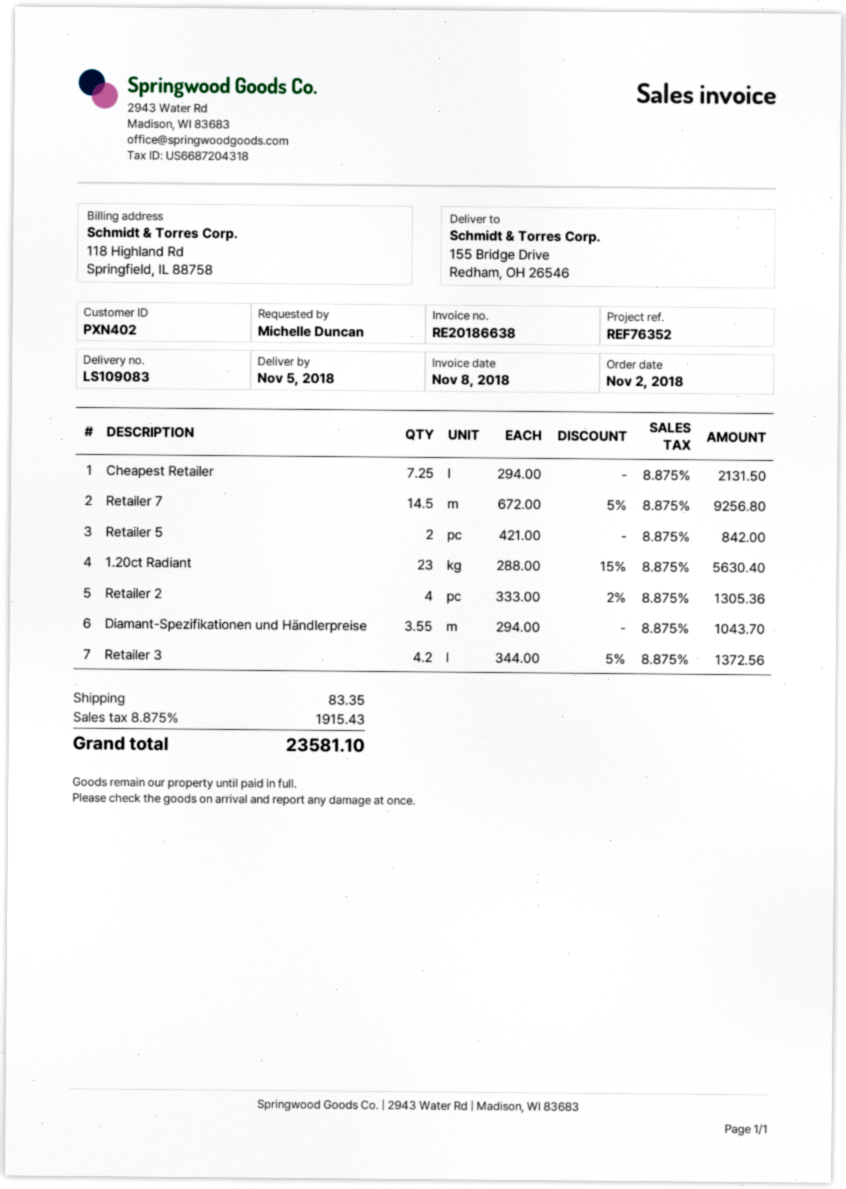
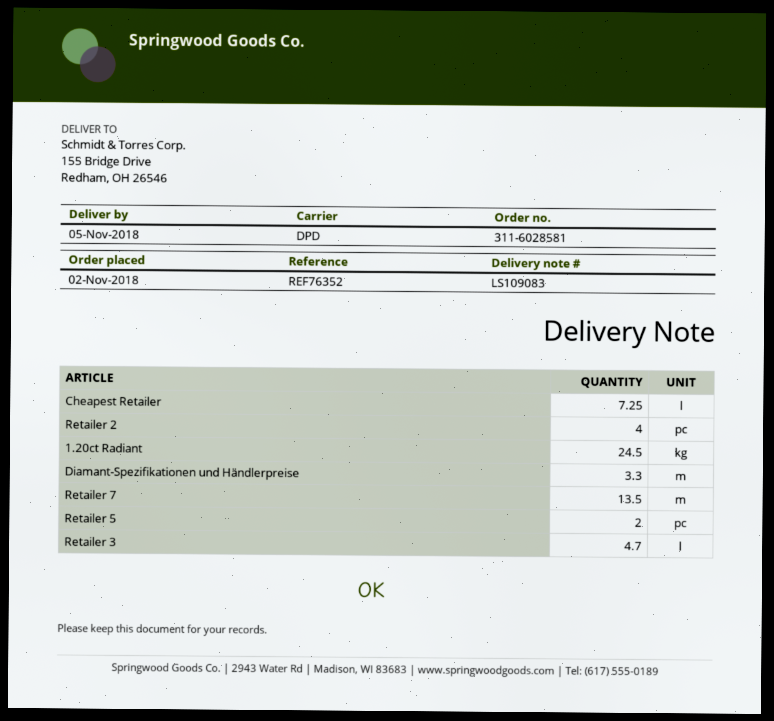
Retailer 7: 14.5 -> 13.5
1.20ct Radiant: 23 -> 24.5
Diamant-Spezifikationen und Händlerpreise: 3.55 -> 3.3
Retailer 3: 4.2 -> 4.7

